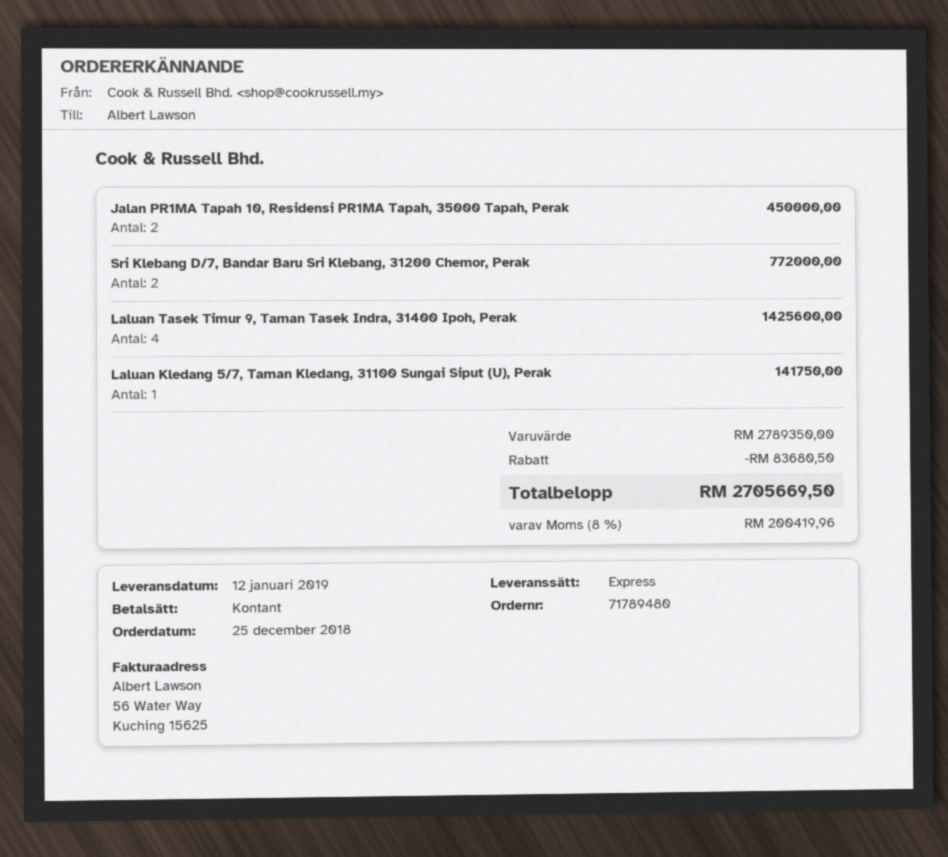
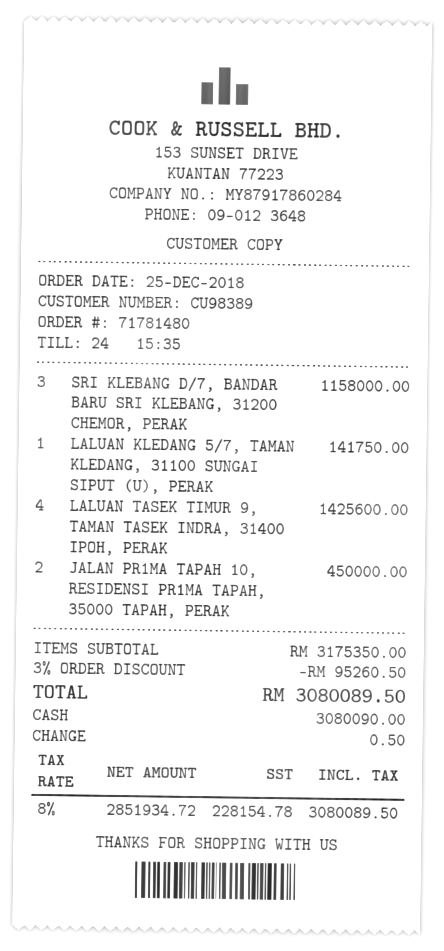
order number: 71789480 -> 71781480
Sri Klebang D/7, Bandar Baru Sri Klebang, 31200 Chemor, Perak: 2 for 772000.00 -> 3 for 1158000.00
subtotal: 2789350.00 -> 3175350.00
discount: 83680.50 -> 95260.50
tax: 8% = 200419.96 -> 8% = 228154.78
total: 2705669.50 -> 3080089.50

